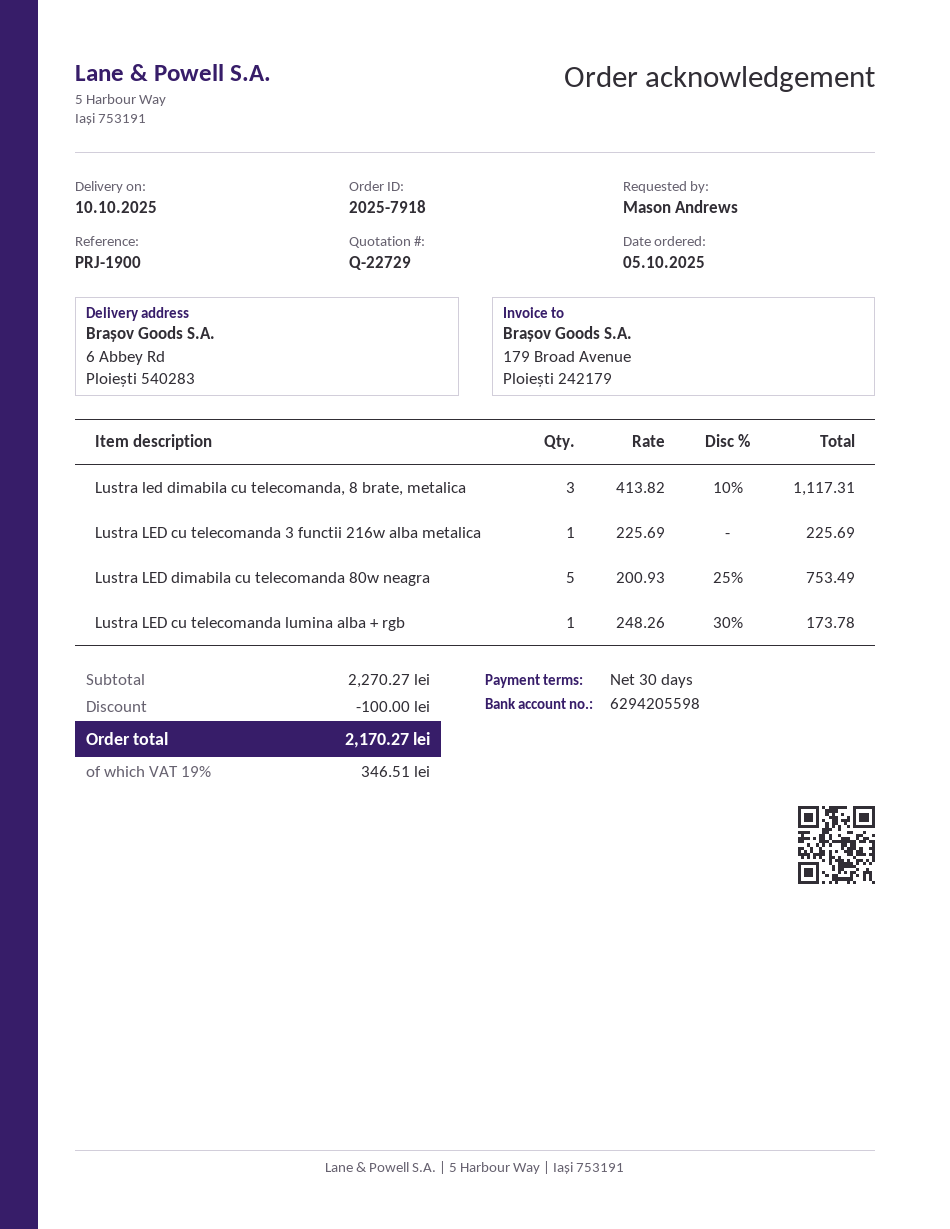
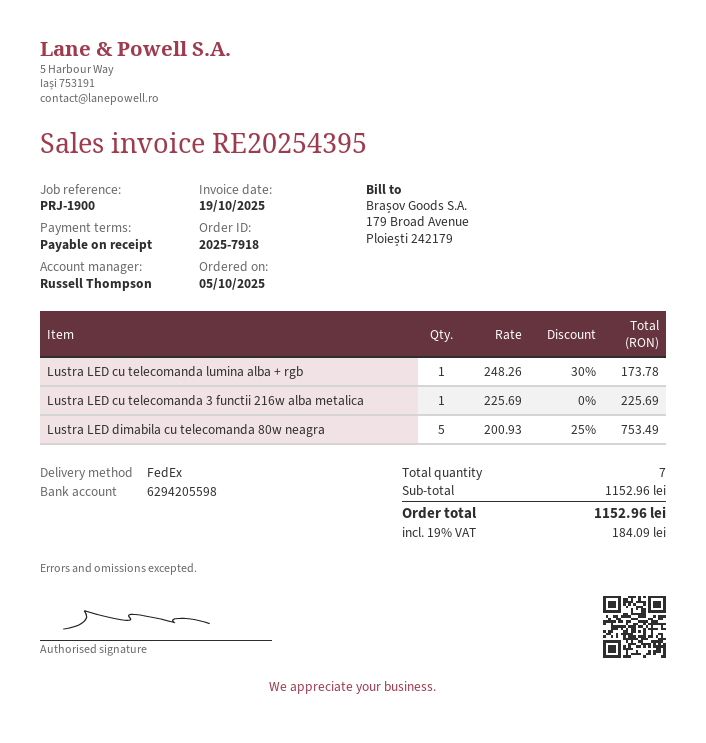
payment terms: 30 days -> on receipt
Lustra led dimabila cu telecomanda, 8 brate, metalica: 3 x 413.82 - 10% = 1117.31 -> none
subtotal: 2270.27 -> 1152.96
discount: 100.00 -> none
tax: 19% = 346.51 -> 19% = 184.09
total: 2170.27 -> 1152.96

